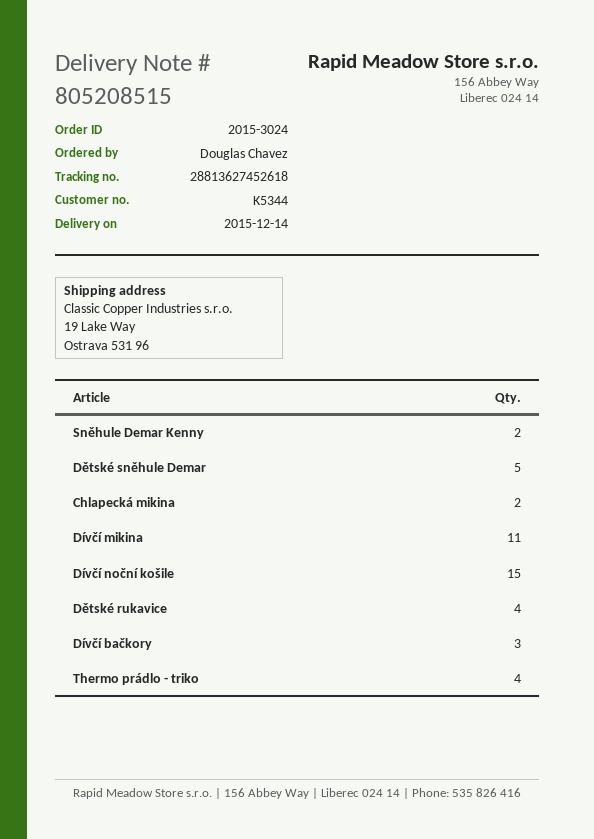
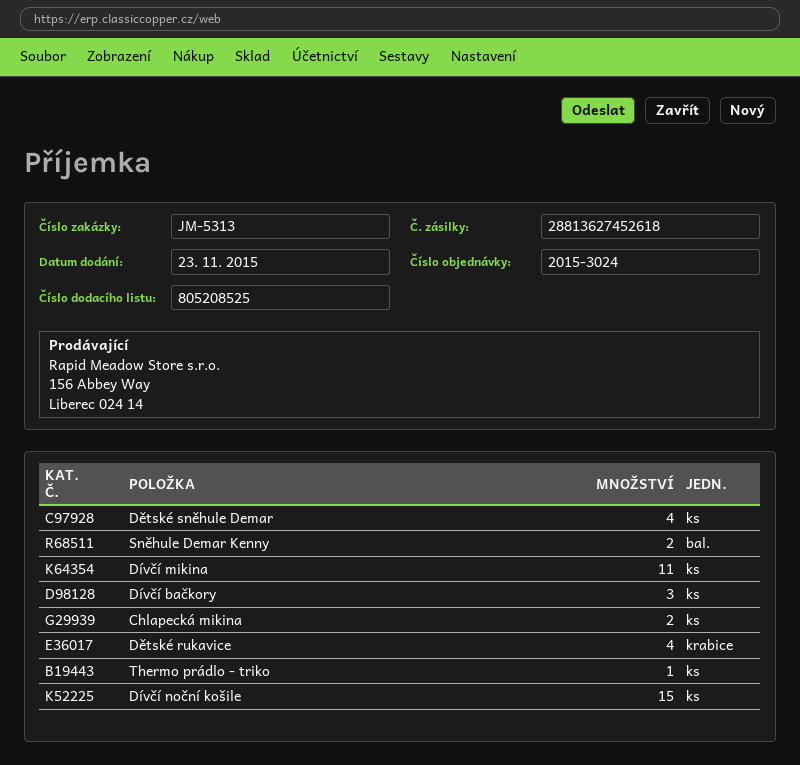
delivery note number: 805208515 -> 805208525
delivery date: 2015-12-14 -> 2015-11-23
Dětské sněhule Demar: 5 -> 4
Thermo prádlo - triko: 4 -> 1

